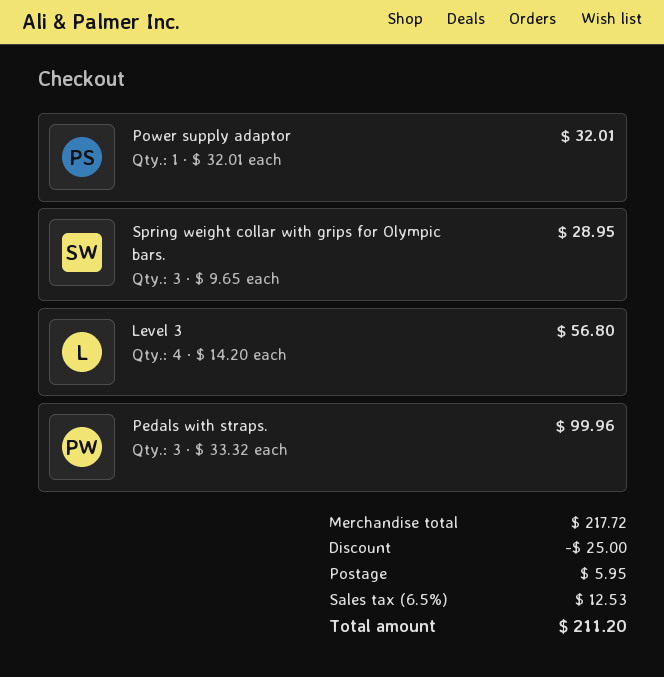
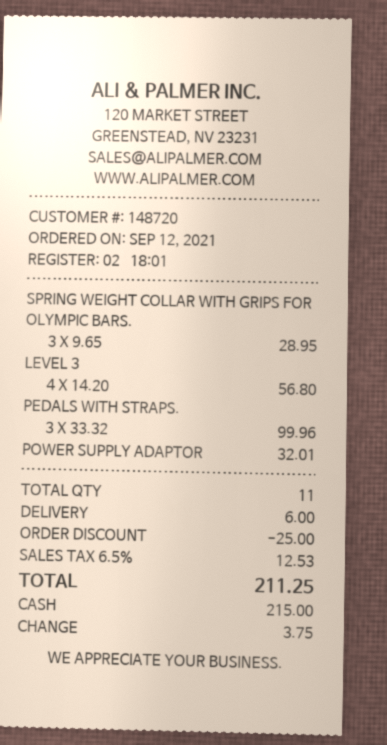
shipping: 5.95 -> 6.00
total: 211.20 -> 211.25

